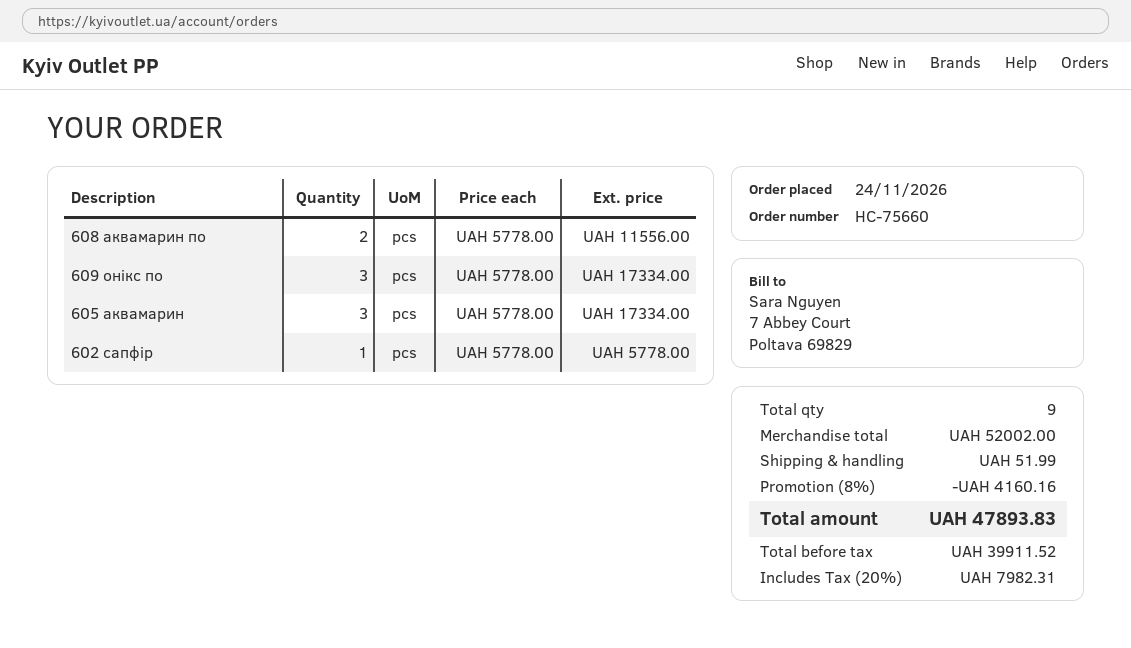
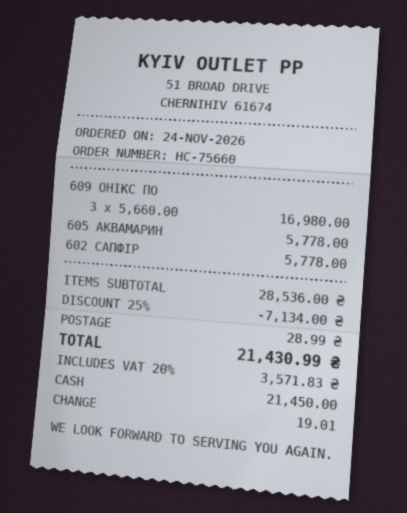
608 аквамарин по: 2 x 5778.00 = 11556.00 -> none
609 онікс по: 3 x 5778.00 = 17334.00 -> 3 x 5660.00 = 16980.00
605 аквамарин: 3 x 5778.00 = 17334.00 -> 1 x 5778.00 = 5778.00
subtotal: 52002.00 -> 28536.00
discount: 8% = 4160.16 -> 25% = 7134.00
shipping: 51.99 -> 28.99
tax: 20% = 7982.31 -> 20% = 3571.83
total: 47893.83 -> 21430.99

